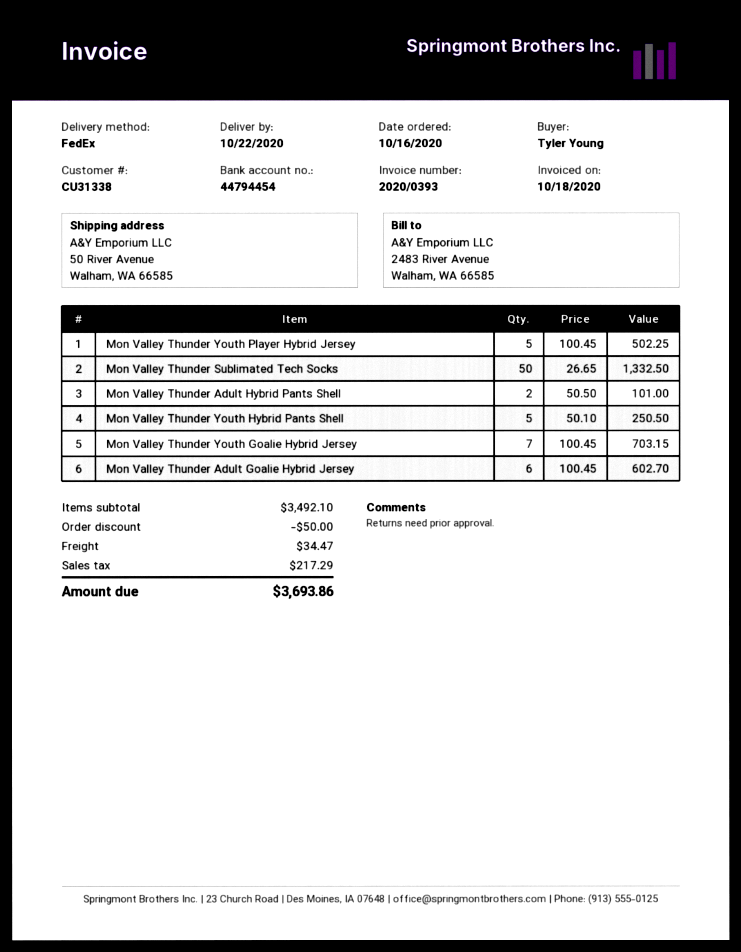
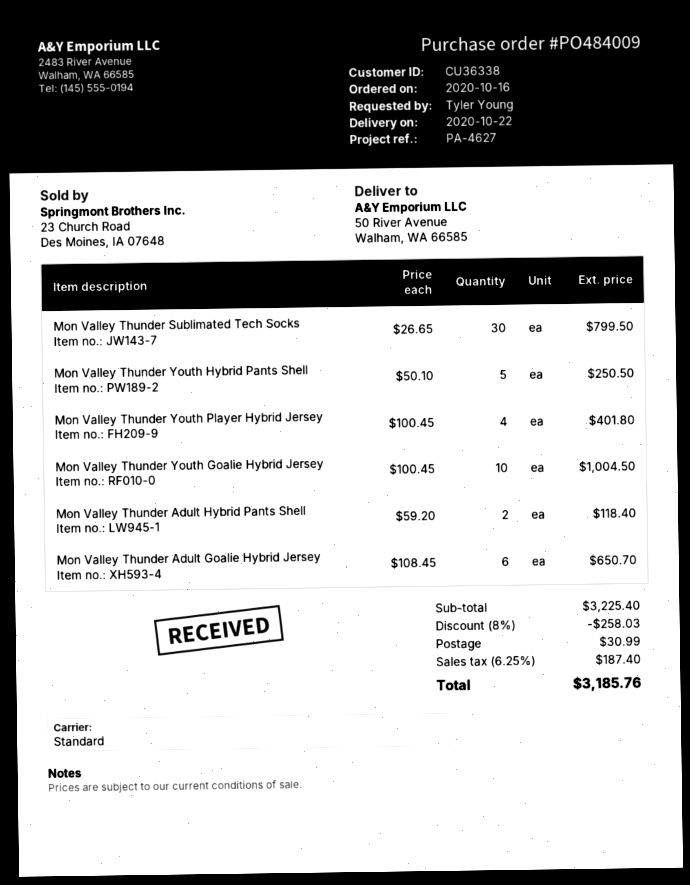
customer number: CU31338 -> CU36338
shipping method: FedEx -> standard
Mon Valley Thunder Youth Player Hybrid Jersey: 5 x 100.45 = 502.25 -> 4 x 100.45 = 401.80
Mon Valley Thunder Sublimated Tech Socks: 50 x 26.65 = 1332.50 -> 30 x 26.65 = 799.50
Mon Valley Thunder Adult Hybrid Pants Shell: 2 x 50.50 = 101.00 -> 2 x 59.20 = 118.40
Mon Valley Thunder Youth Goalie Hybrid Jersey: 7 x 100.45 = 703.15 -> 10 x 100.45 = 1004.50
Mon Valley Thunder Adult Goalie Hybrid Jersey: 6 x 100.45 = 602.70 -> 6 x 108.45 = 650.70
subtotal: 3492.10 -> 3225.40
discount: 50.00 -> 258.03
shipping: 34.47 -> 30.99
tax: 217.29 -> 187.40
total: 3693.86 -> 3185.76

